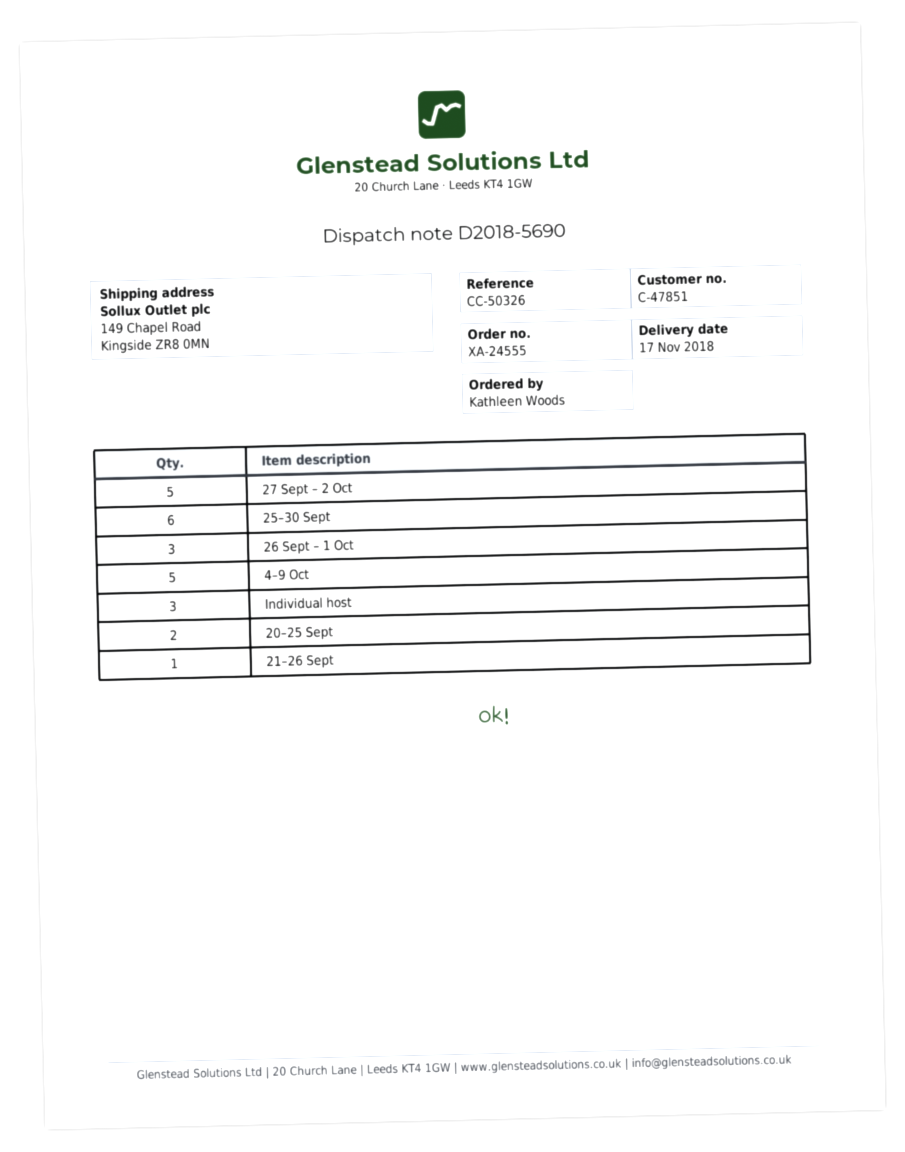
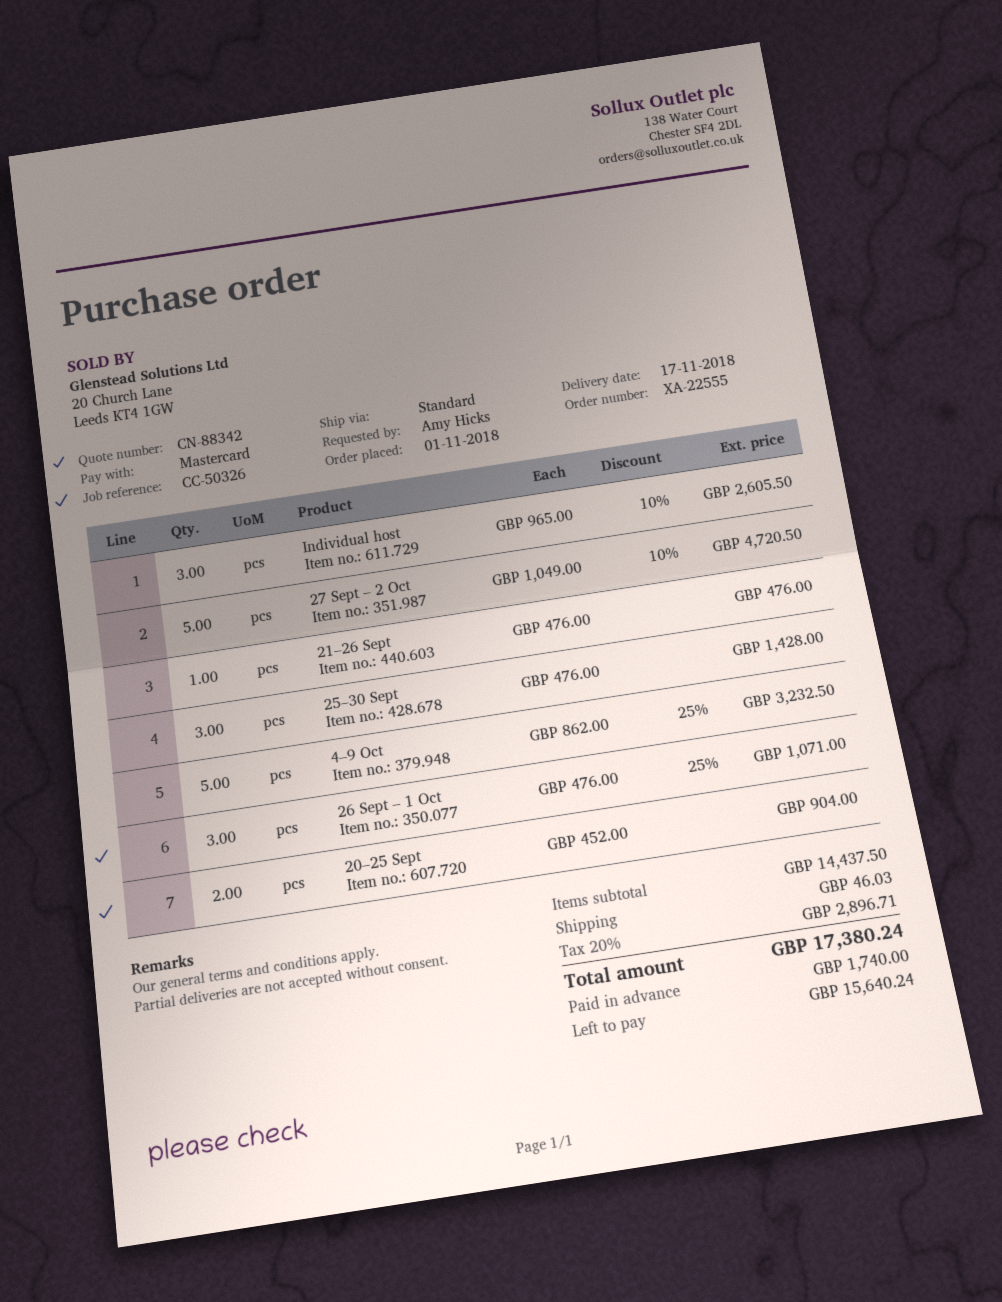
order number: XA-24555 -> XA-22555
ordered by: Kathleen Woods -> Amy Hicks
25–30 Sept: 6 -> 3

